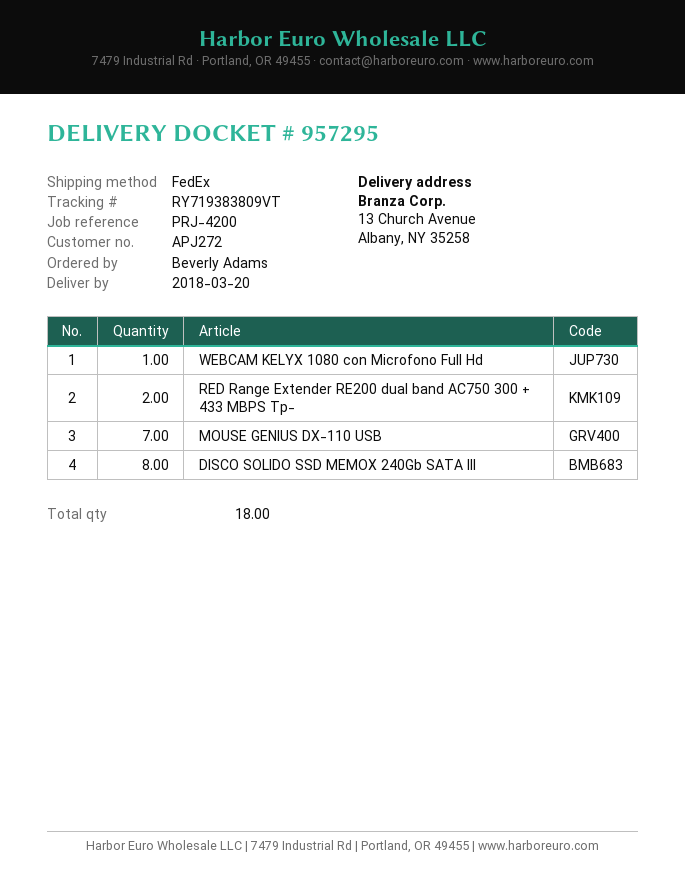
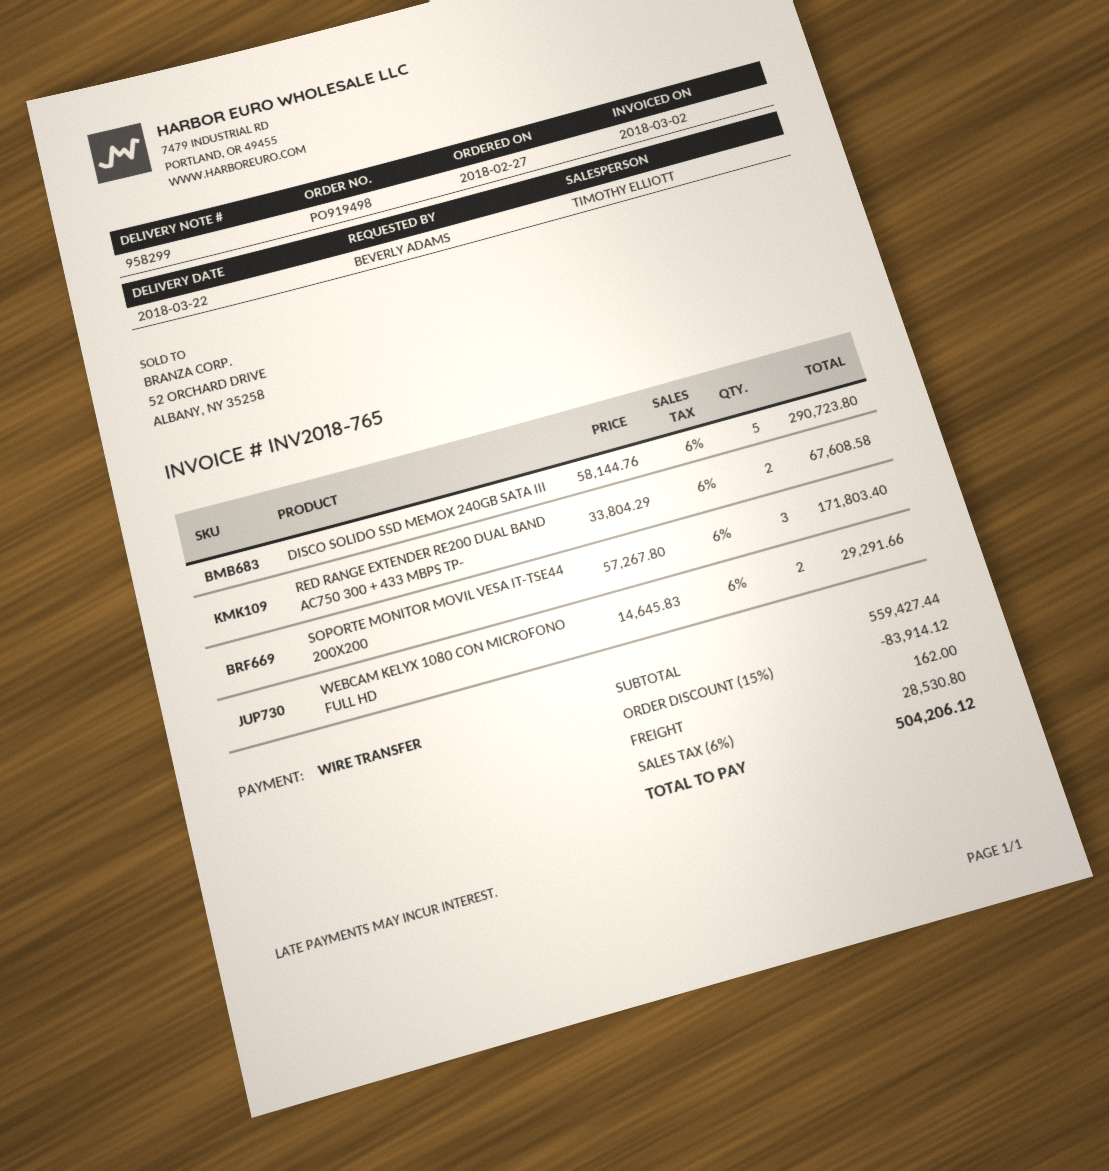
delivery note number: 957295 -> 958299
delivery date: 2018-03-20 -> 2018-03-22
WEBCAM KELYX 1080 con Microfono Full Hd: 1 -> 2
MOUSE GENIUS DX-110 USB: 7 -> none
DISCO SOLIDO SSD MEMOX 240Gb SATA III: 8 -> 5
SOPORTE MONITOR MOVIL VESA IT-TSE44 200X200: none -> 3

